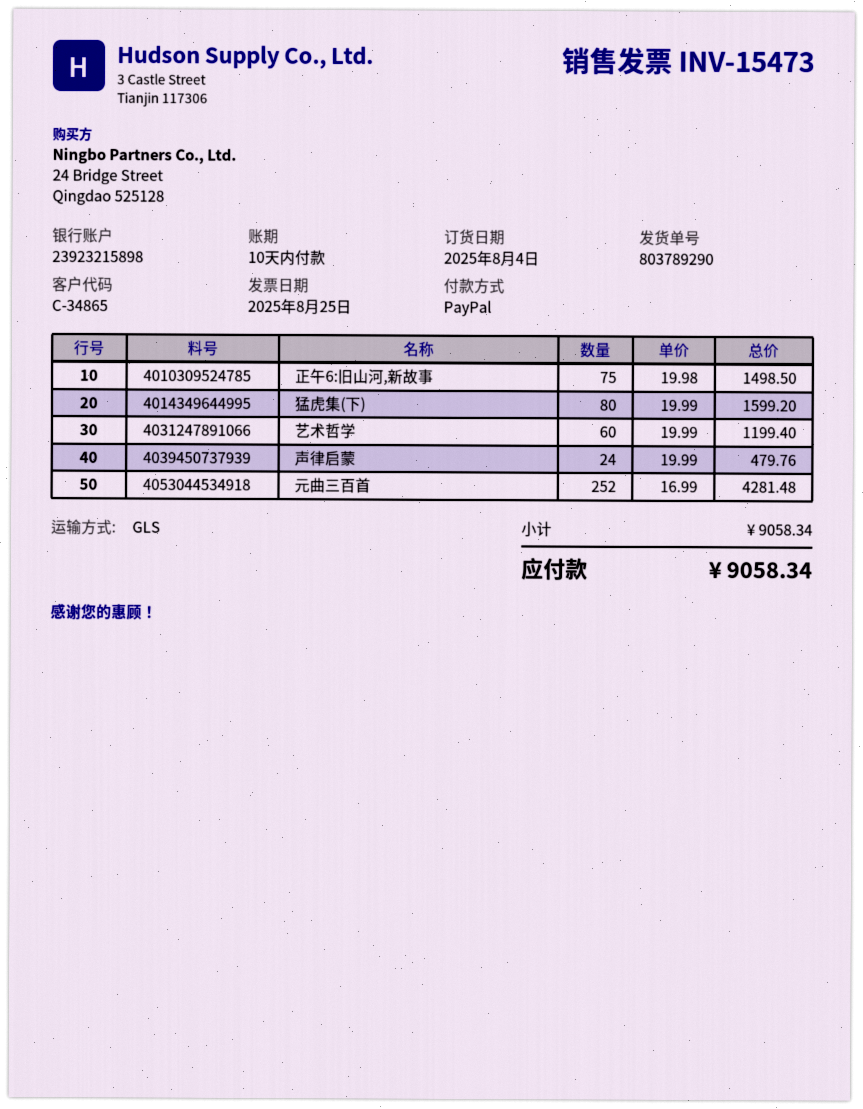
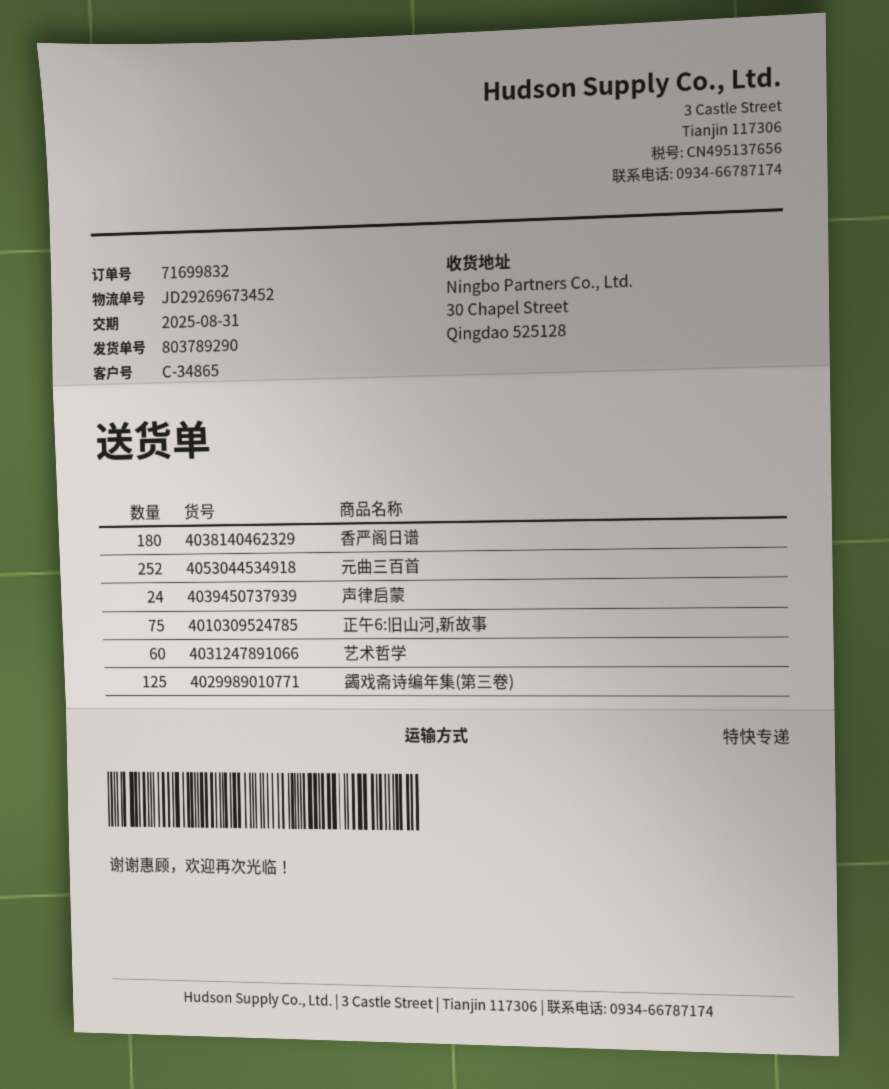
shipping method: GLS -> express
猛虎集(下): 80 -> none
香严阁日谱: none -> 180
蠲戏斋诗编年集(第三卷): none -> 125

